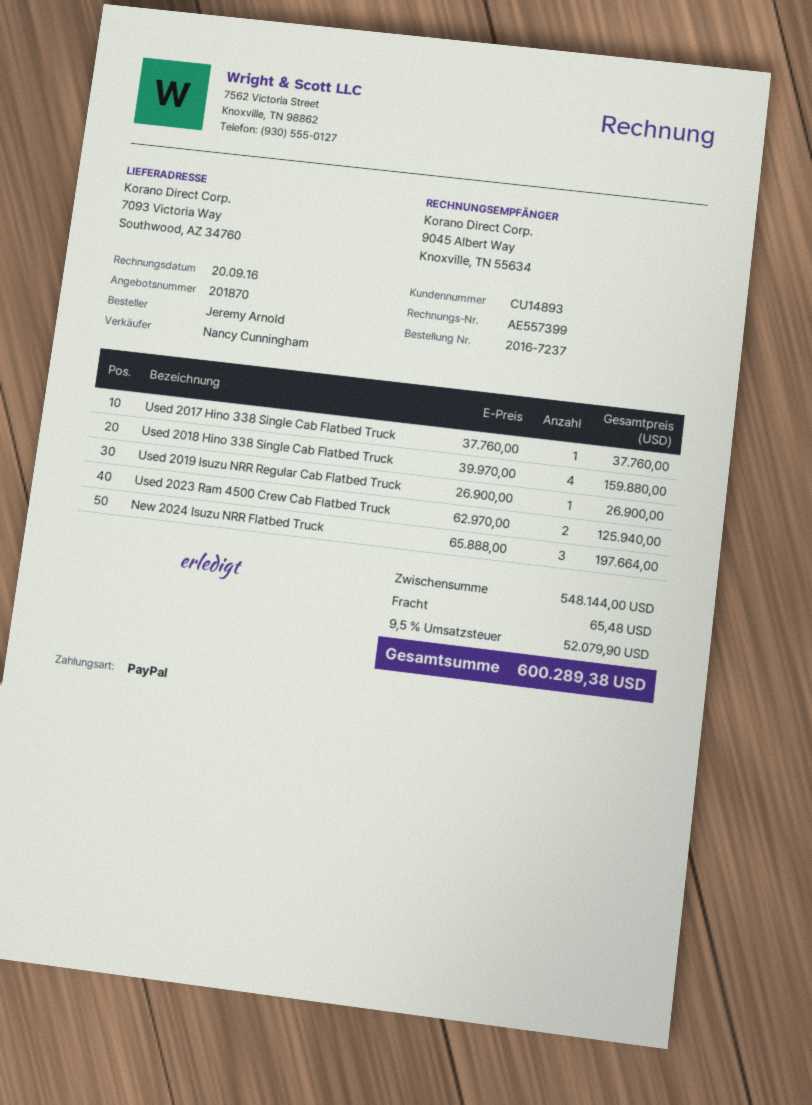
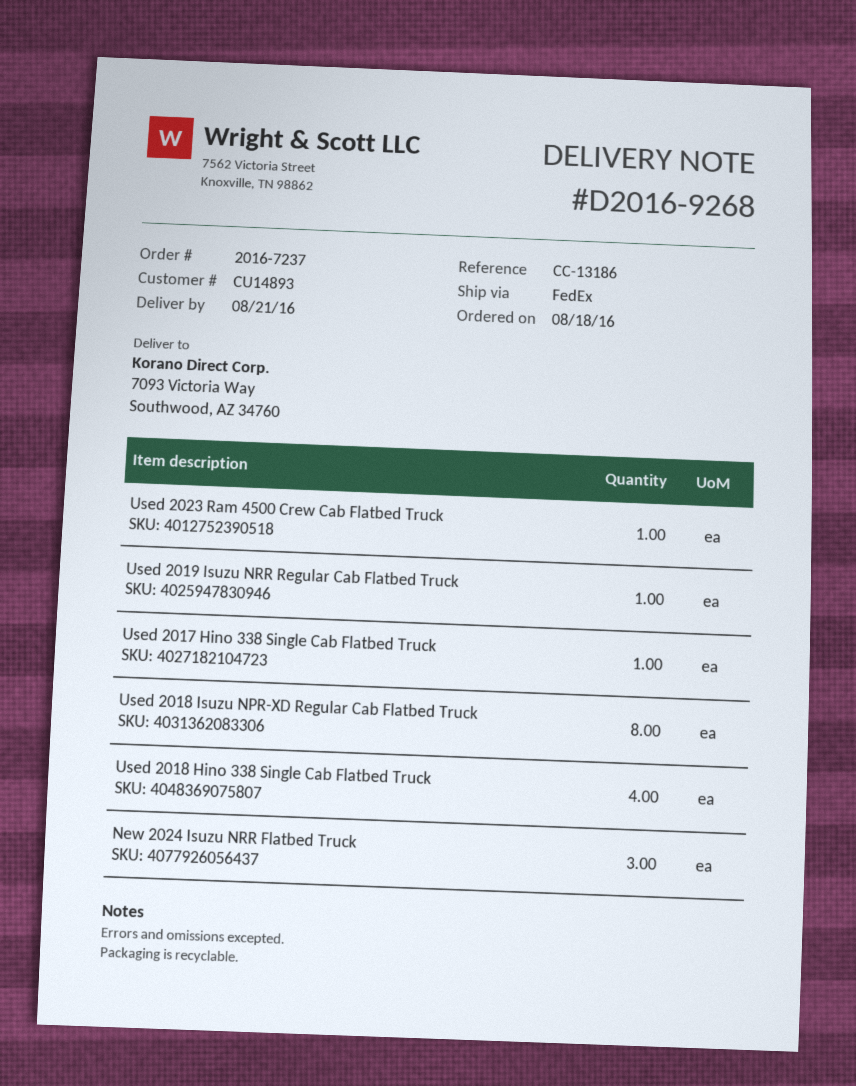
Used 2023 Ram 4500 Crew Cab Flatbed Truck: 2 -> 1
Used 2018 Isuzu NPR-XD Regular Cab Flatbed Truck: none -> 8

